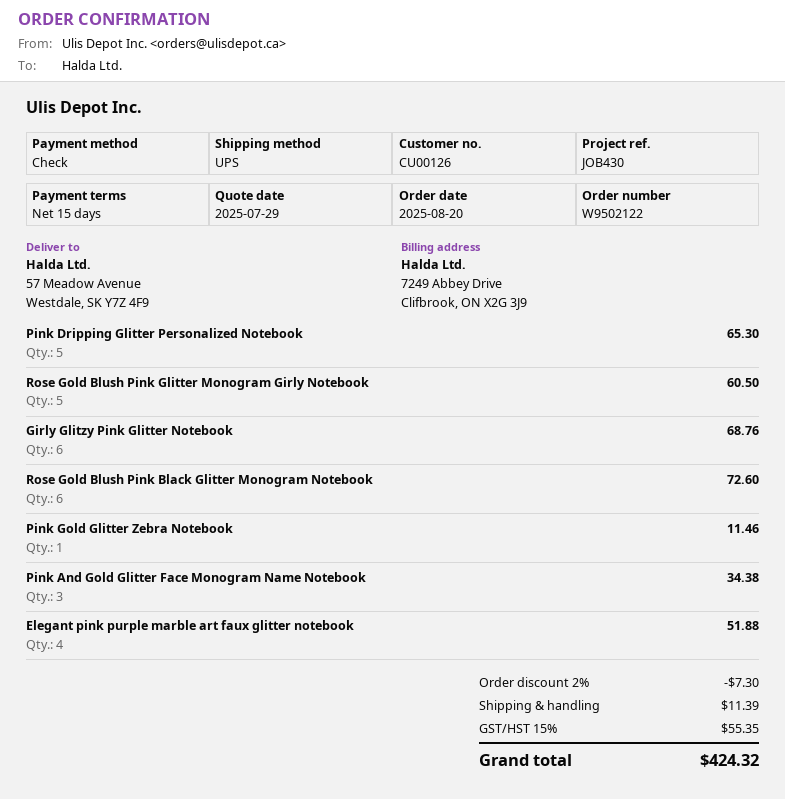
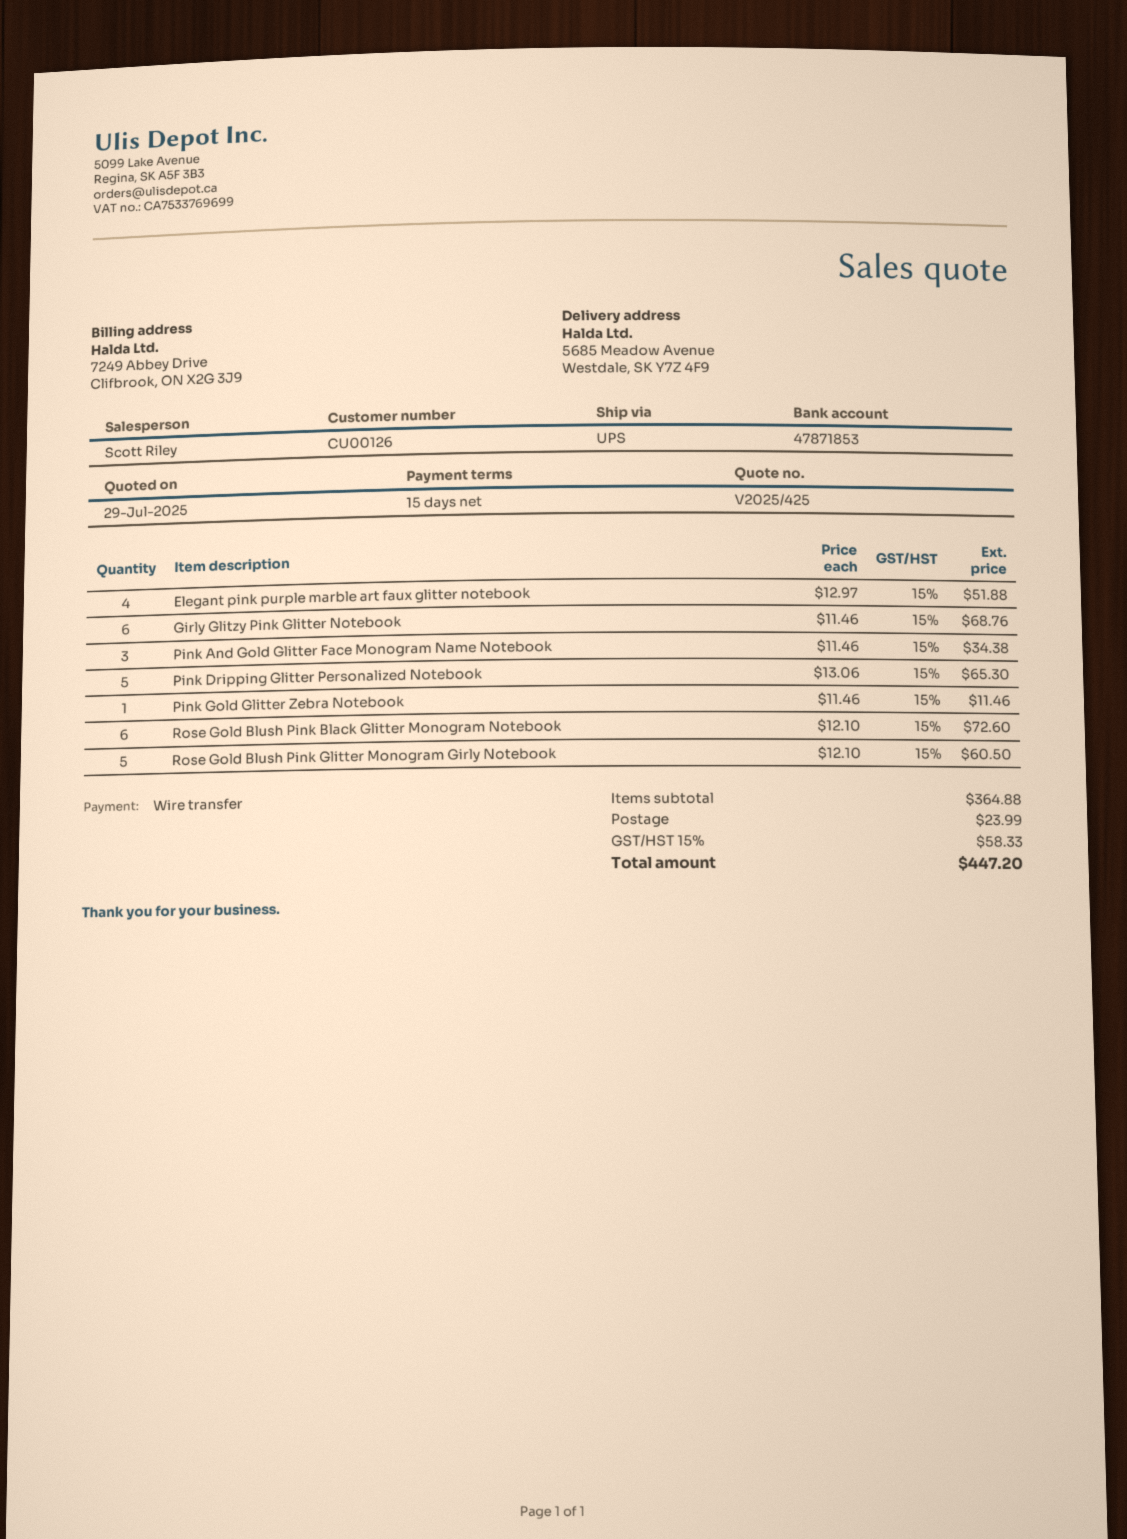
payment method: cheque -> bank transfer
ship to: 57 Meadow Avenue, Westdale, SK Y7Z 4F9 -> 5685 Meadow Avenue, Westdale, SK Y7Z 4F9
discount: 2% = 7.30 -> none
shipping: 11.39 -> 23.99
tax: 15% = 55.35 -> 15% = 58.33
total: 424.32 -> 447.20

